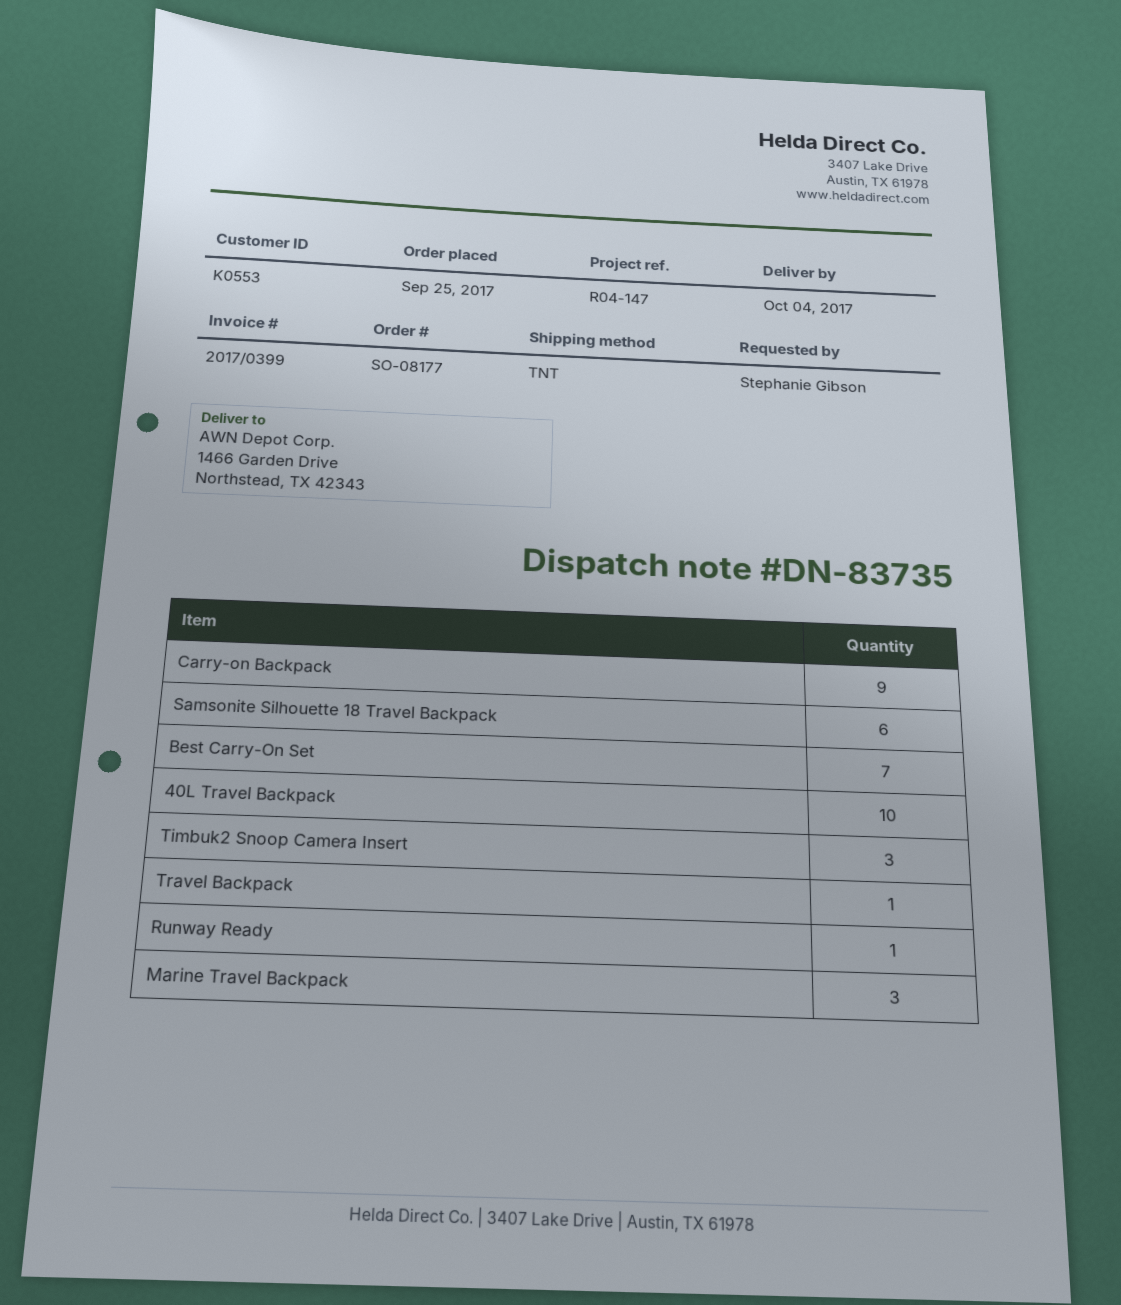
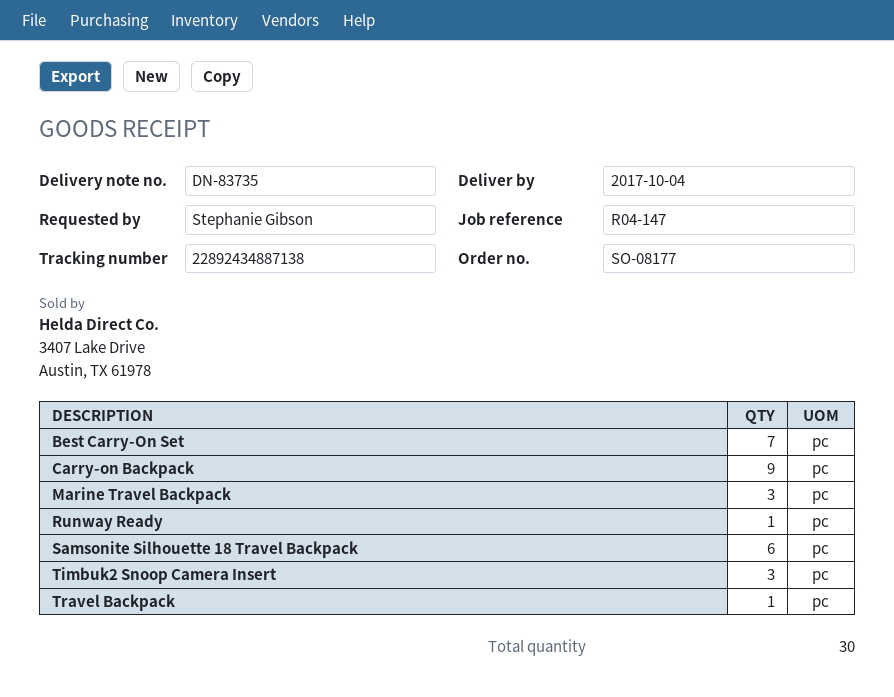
40L Travel Backpack: 10 -> none

